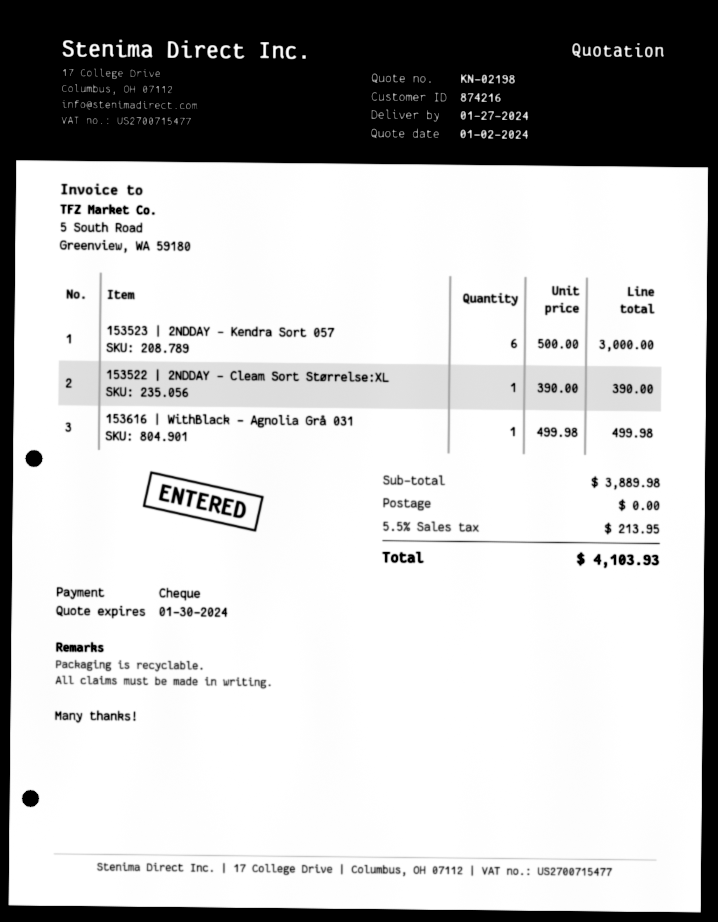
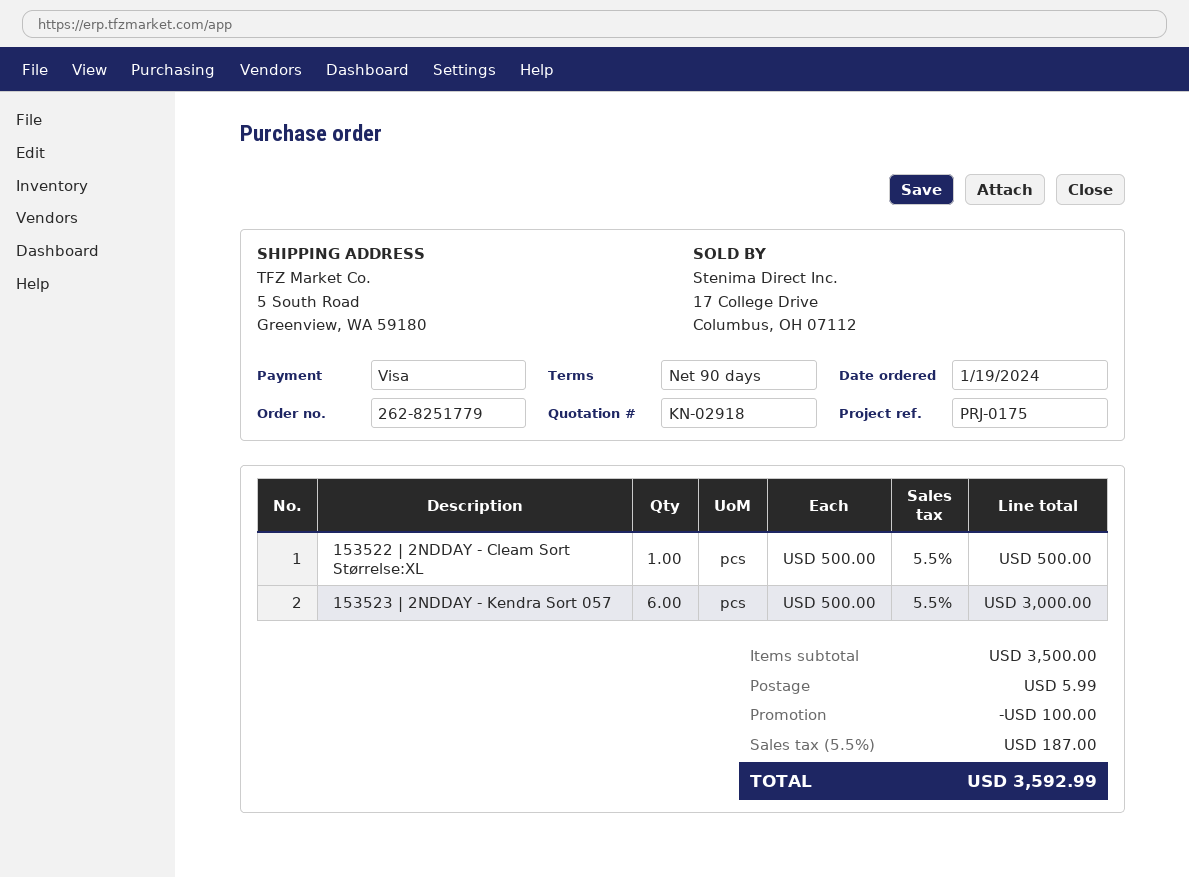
quote number: KN-02198 -> KN-02918
payment method: cheque -> Visa
153522 | 2NDDAY - Cleam Sort Størrelse:XL: 1 x 390.00 = 390.00 -> 1 x 500.00 = 500.00
153616 | WithBlack - Agnolia Grå 031: 1 x 499.98 = 499.98 -> none
subtotal: 3889.98 -> 3500.00
discount: none -> 100.00
shipping: 0.00 -> 5.99
tax: 5.5% = 213.95 -> 5.5% = 187.00
total: 4103.93 -> 3592.99

